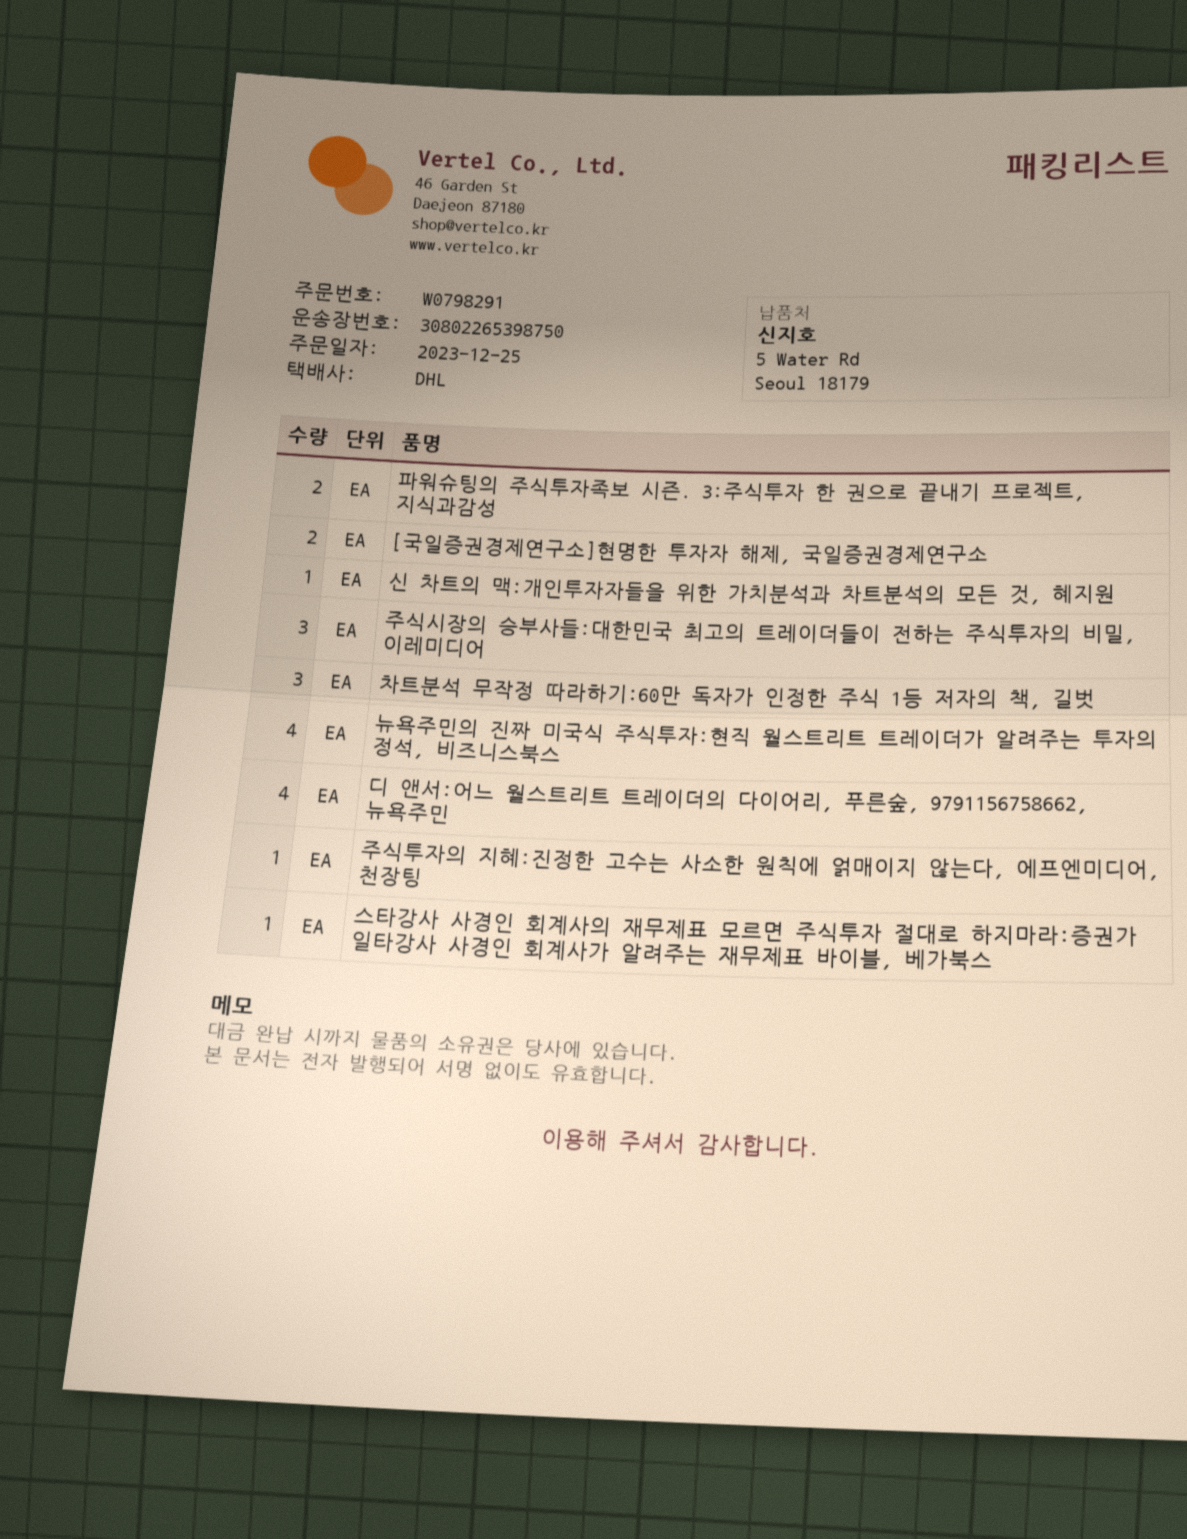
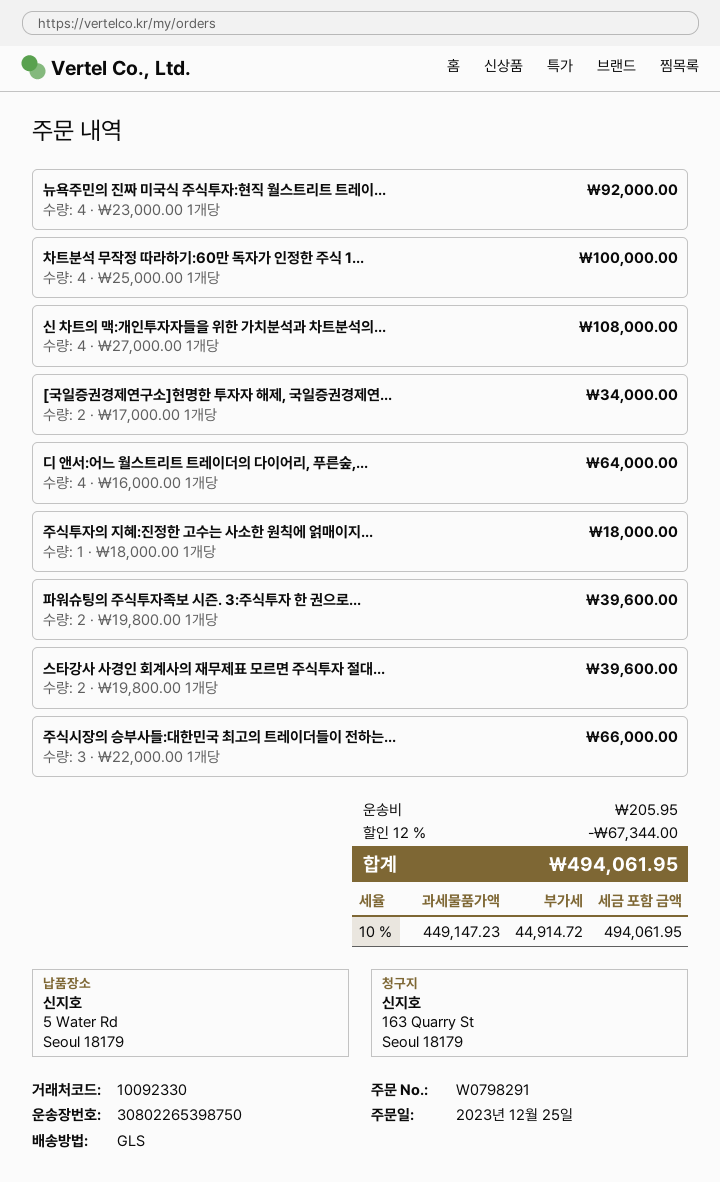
shipping method: DHL -> GLS
신 차트의 맥:개인투자자들을 위한 가치분석과 차트분석의 모든 것, 혜지원: 1 -> 4
차트분석 무작정 따라하기:60만 독자가 인정한 주식 1등 저자의 책, 길벗: 3 -> 4
스타강사 사경인 회계사의 재무제표 모르면 주식투자 절대로 하지마라:증권가 일타강사 사경인 회계사가 알려주는 재무제표 바이블, 베가북스: 1 -> 2

